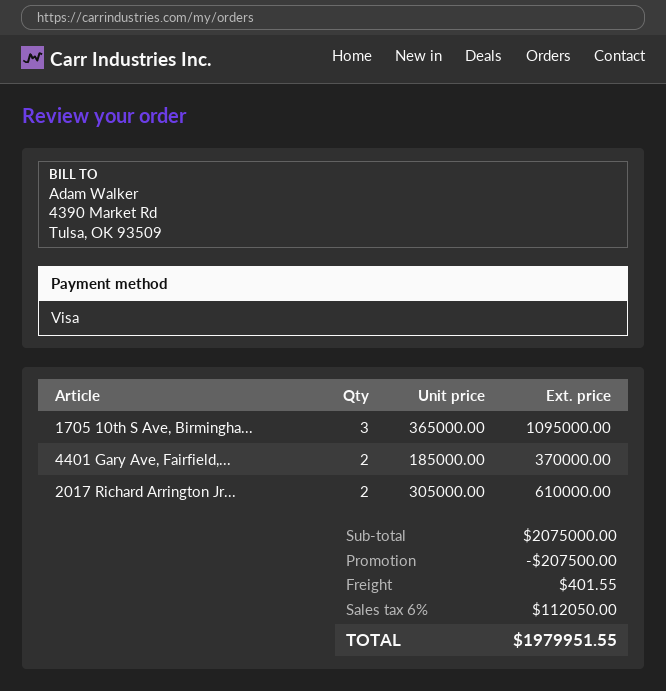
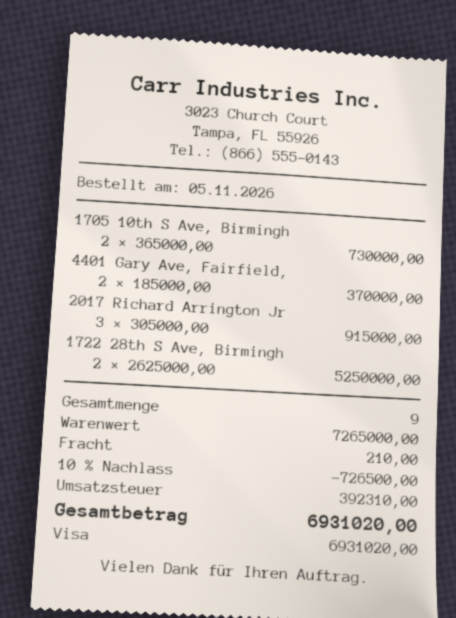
1705 10th S Ave, Birmingha...: 3 x 365000.00 = 1095000.00 -> 2 x 365000.00 = 730000.00
2017 Richard Arrington Jr...: 2 x 305000.00 = 610000.00 -> 3 x 305000.00 = 915000.00
1722 28th S Ave, Birmingh: none -> 2 x 2625000.00 = 5250000.00
subtotal: 2075000.00 -> 7265000.00
discount: 207500.00 -> 726500.00
shipping: 401.55 -> 210.00
tax: 112050.00 -> 392310.00
total: 1979951.55 -> 6931020.00

